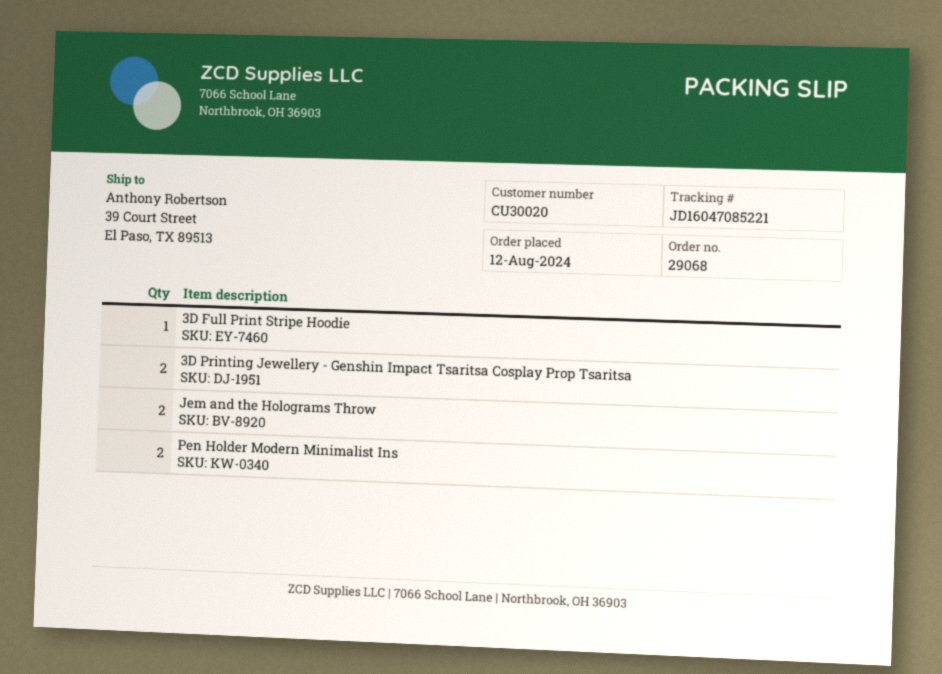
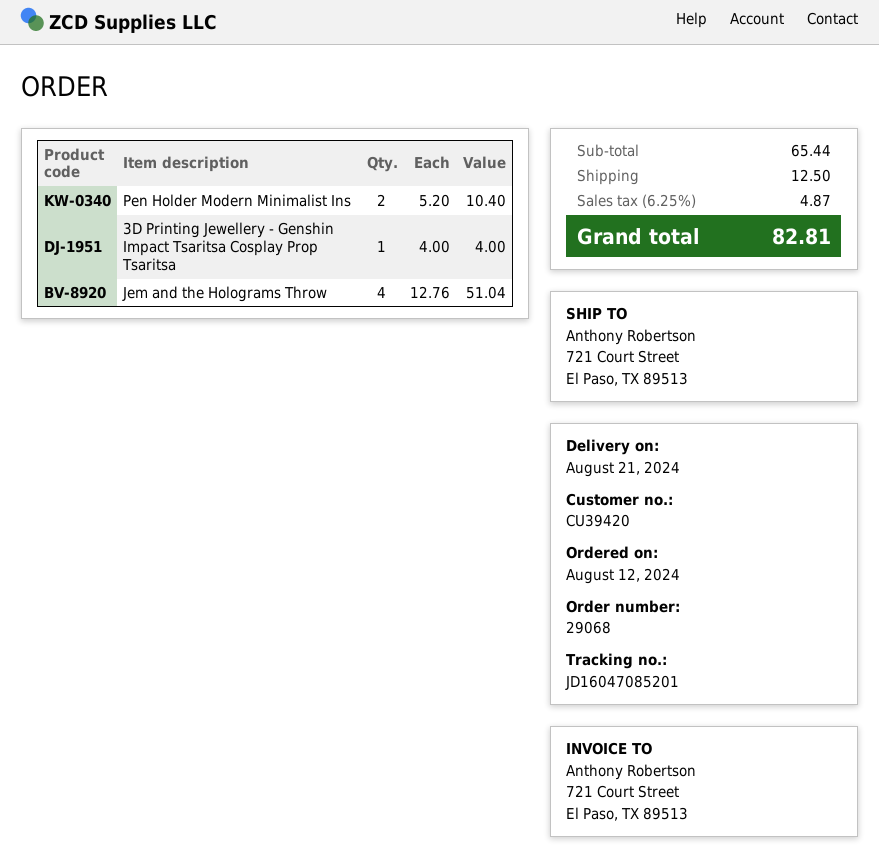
customer number: CU30020 -> CU39420
tracking number: JD16047085221 -> JD16047085201
ship to: 39 Court Street, El Paso, TX 89513 -> 721 Court Street, El Paso, TX 89513
3D Full Print Stripe Hoodie: 1 -> none
3D Printing Jewellery - Genshin Impact Tsaritsa Cosplay Prop Tsaritsa: 2 -> 1
Jem and the Holograms Throw: 2 -> 4

